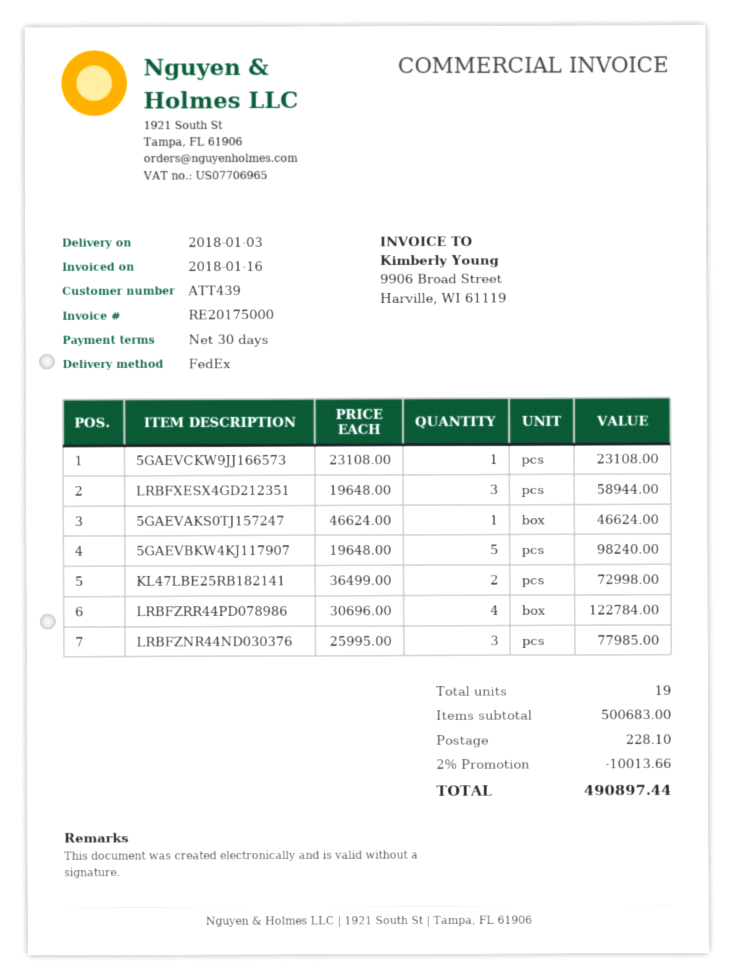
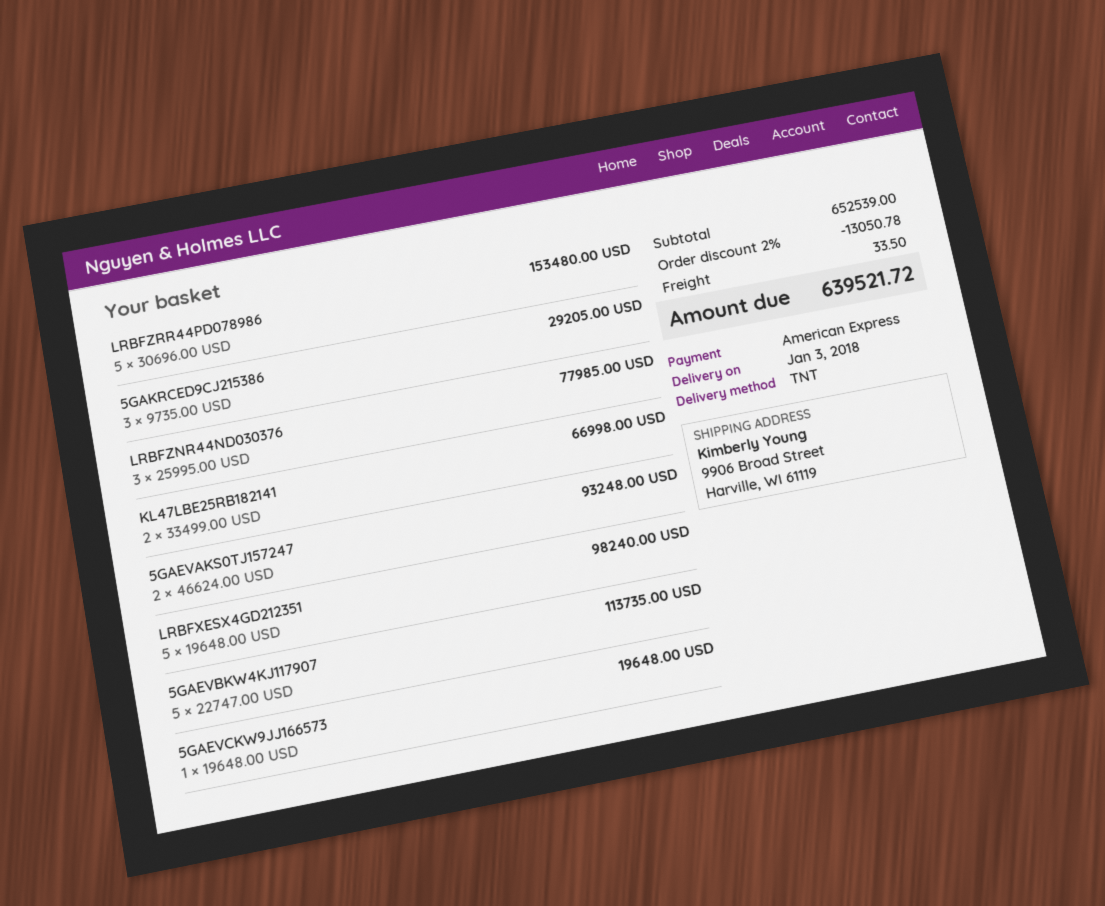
shipping method: FedEx -> TNT
5GAEVCKW9JJ166573: 1 x 23108.00 = 23108.00 -> 1 x 19648.00 = 19648.00
LRBFXESX4GD212351: 3 x 19648.00 = 58944.00 -> 5 x 19648.00 = 98240.00
5GAEVAKS0TJ157247: 1 x 46624.00 = 46624.00 -> 2 x 46624.00 = 93248.00
5GAEVBKW4KJ117907: 5 x 19648.00 = 98240.00 -> 5 x 22747.00 = 113735.00
KL47LBE25RB182141: 2 x 36499.00 = 72998.00 -> 2 x 33499.00 = 66998.00
LRBFZRR44PD078986: 4 x 30696.00 = 122784.00 -> 5 x 30696.00 = 153480.00
5GAKRCED9CJ215386: none -> 3 x 9735.00 = 29205.00
subtotal: 500683.00 -> 652539.00
discount: 2% = 10013.66 -> 2% = 13050.78
shipping: 228.10 -> 33.50
total: 490897.44 -> 639521.72

